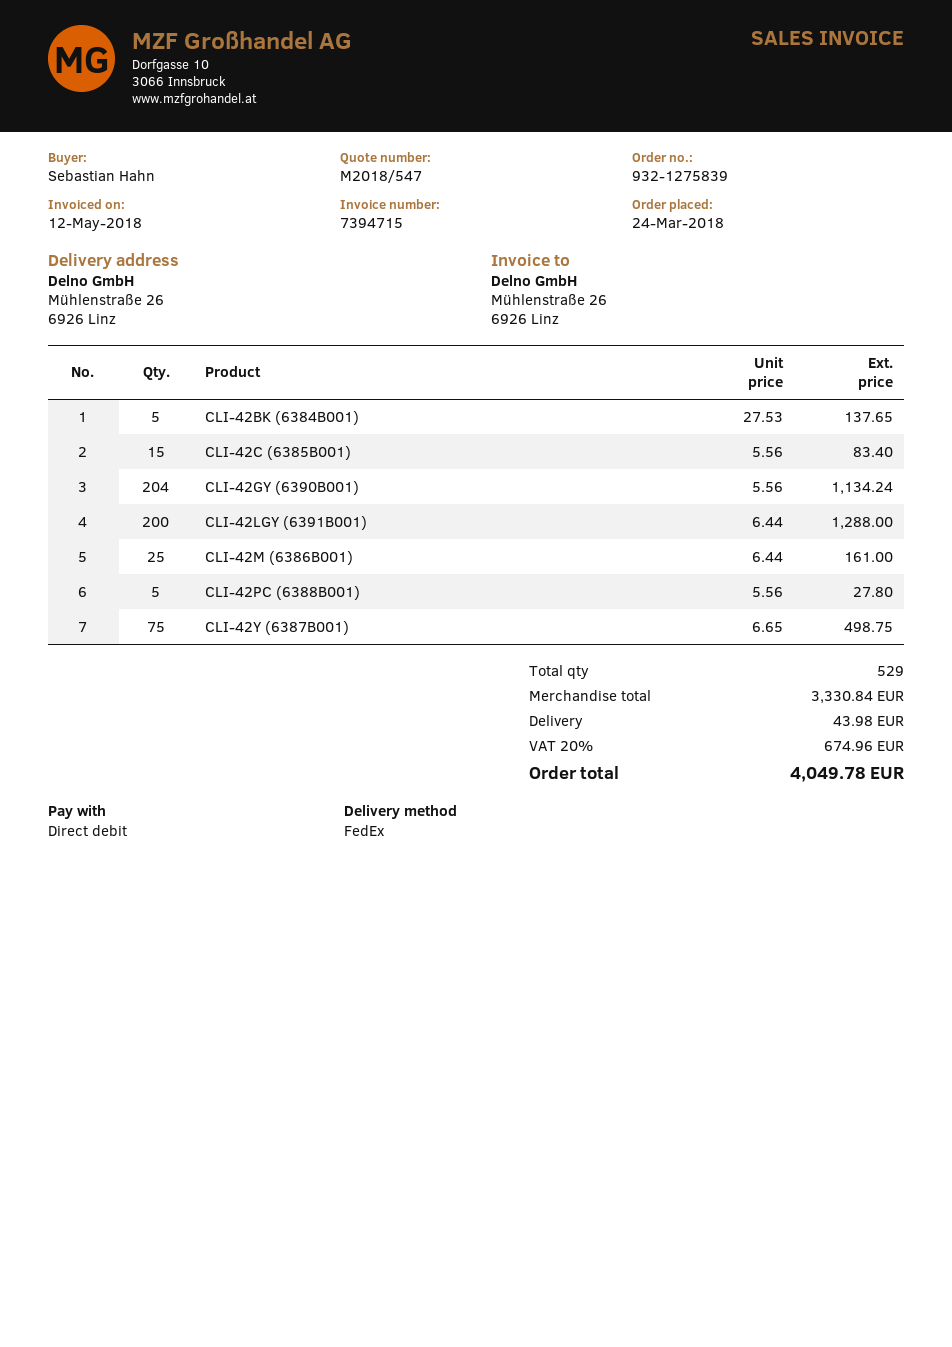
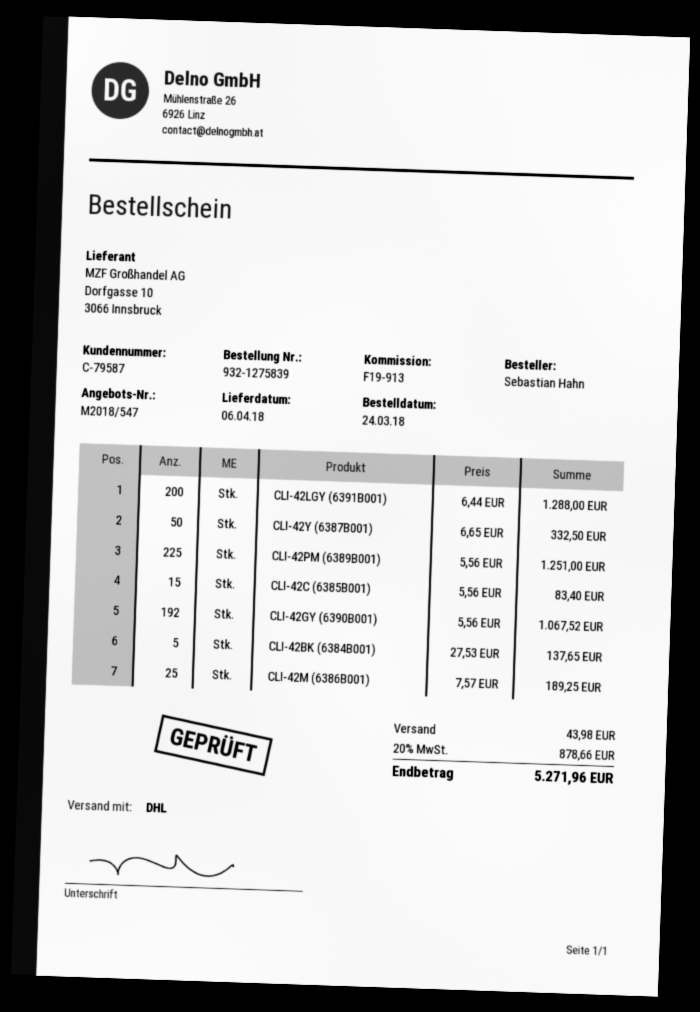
shipping method: FedEx -> DHL
CLI-42GY (6390B001): 204 x 5.56 = 1134.24 -> 192 x 5.56 = 1067.52
CLI-42M (6386B001): 25 x 6.44 = 161.00 -> 25 x 7.57 = 189.25
CLI-42PC (6388B001): 5 x 5.56 = 27.80 -> none
CLI-42Y (6387B001): 75 x 6.65 = 498.75 -> 50 x 6.65 = 332.50
CLI-42PM (6389B001): none -> 225 x 5.56 = 1251.00
tax: 20% = 674.96 -> 20% = 878.66
total: 4049.78 -> 5271.96

